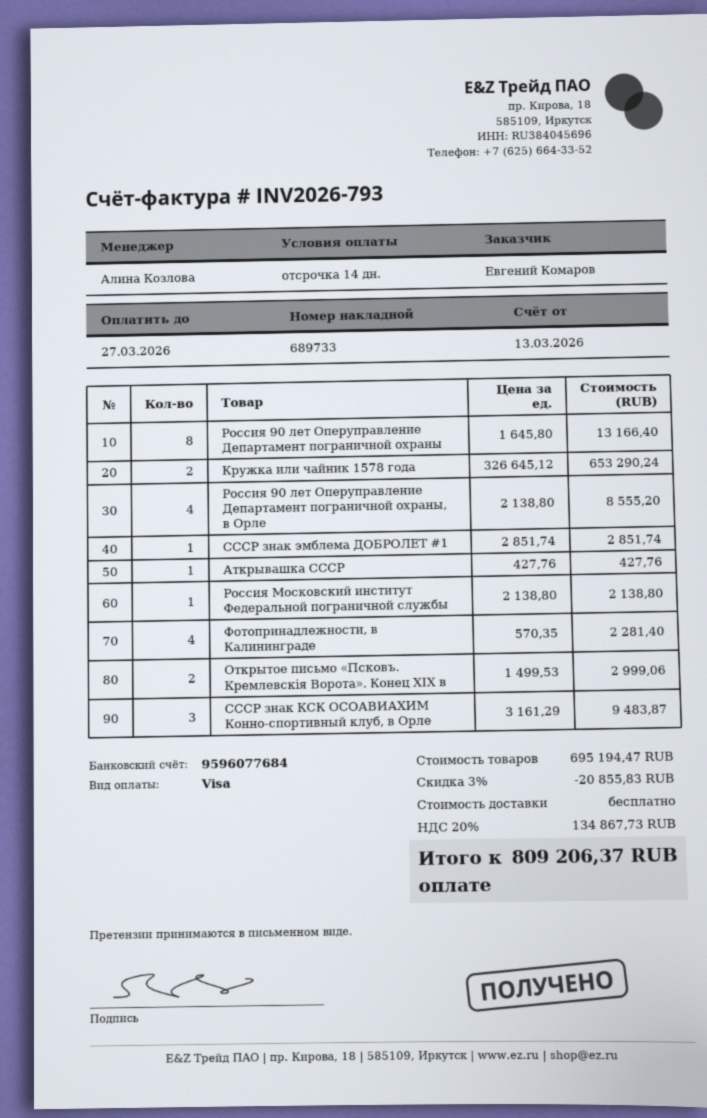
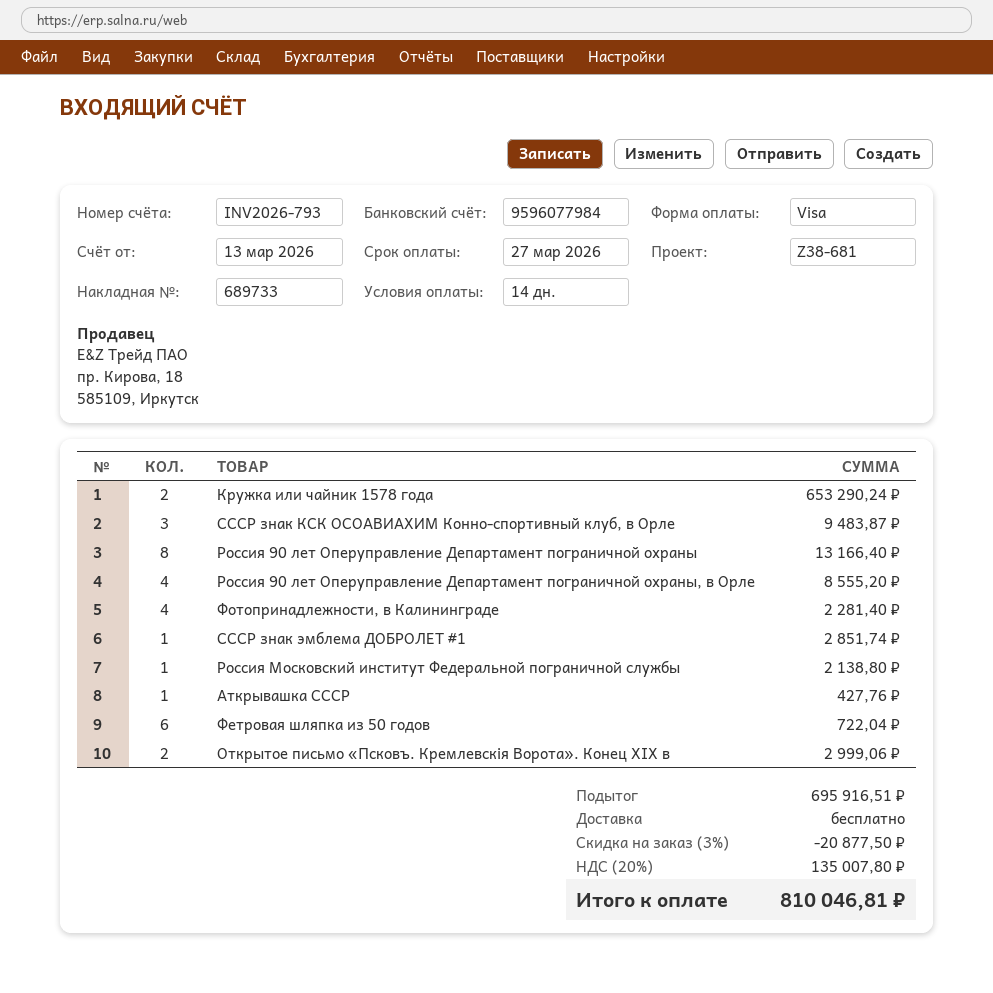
bank account: 9596077684 -> 9596077984
Фетровая шляпка из 50 годов: none -> 6 for 722.04
subtotal: 695194.47 -> 695916.51
discount: 3% = 20855.83 -> 3% = 20877.50
tax: 20% = 134867.73 -> 20% = 135007.80
total: 809206.37 -> 810046.81

